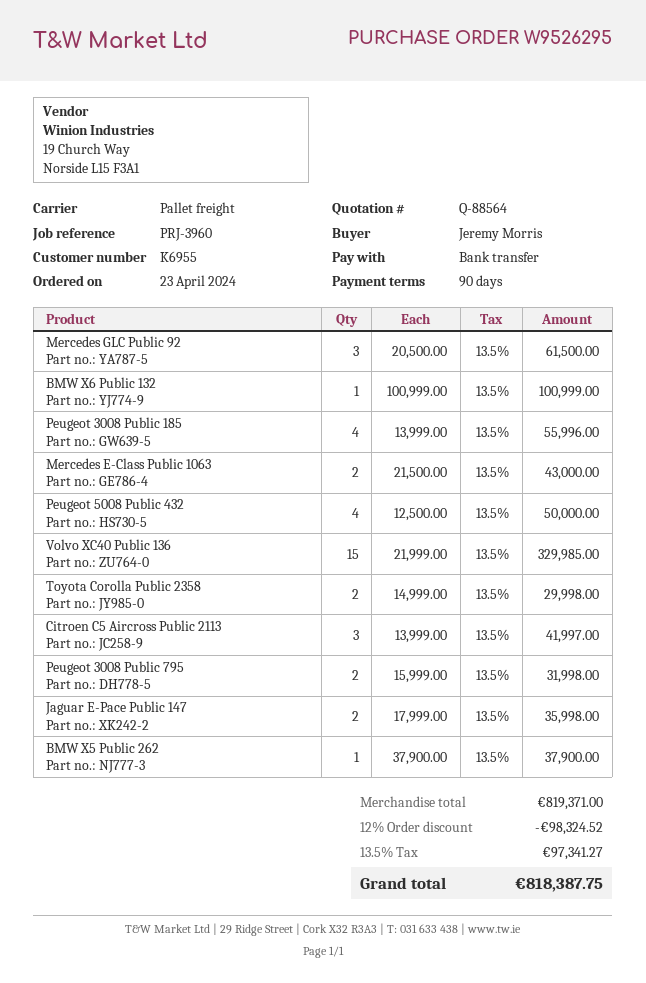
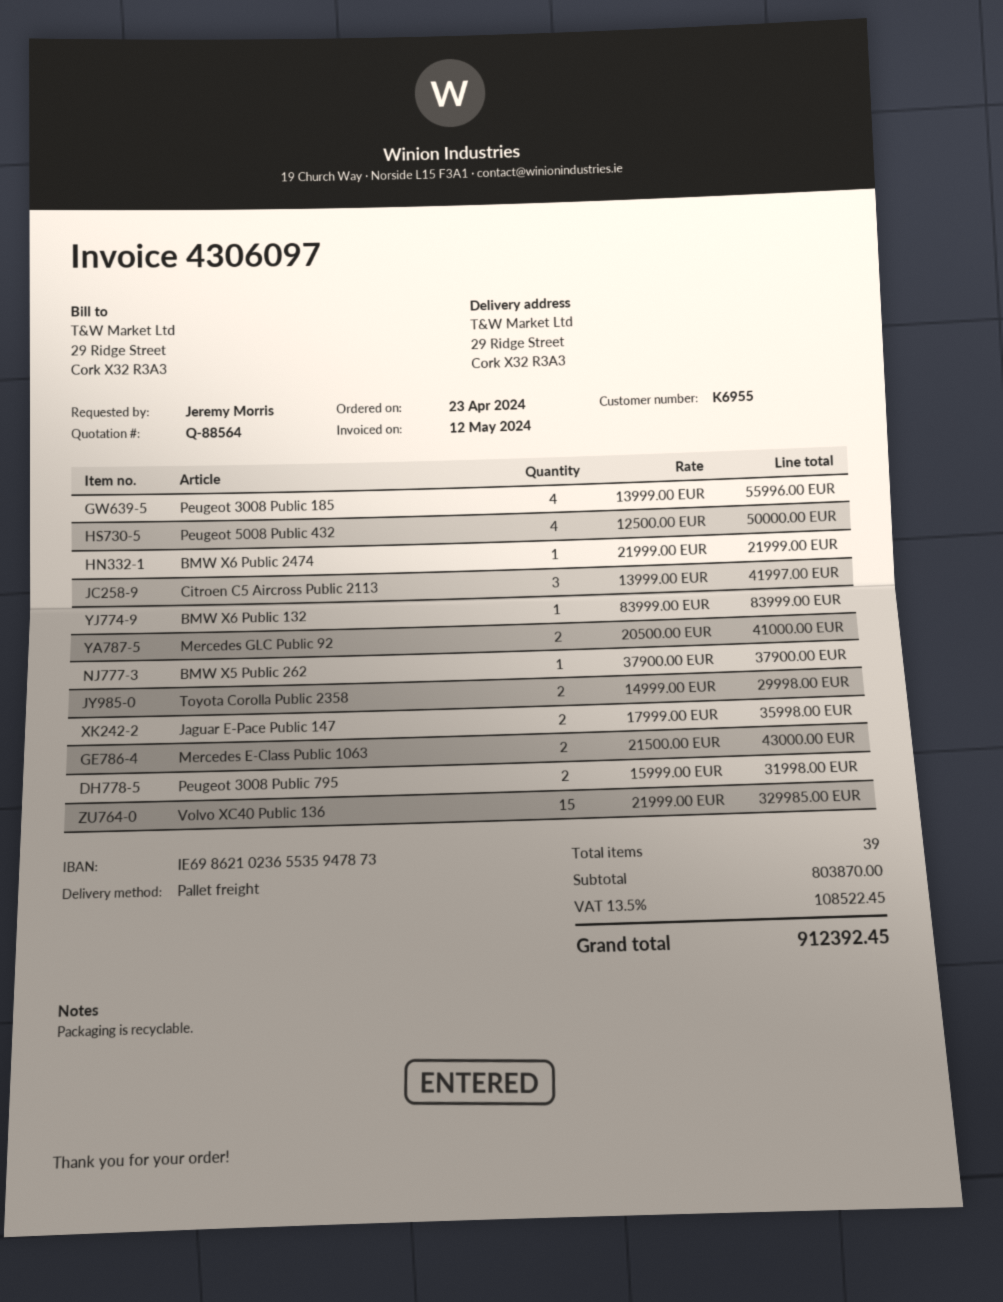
Mercedes GLC Public 92: 3 x 20500.00 = 61500.00 -> 2 x 20500.00 = 41000.00
BMW X6 Public 132: 1 x 100999.00 = 100999.00 -> 1 x 83999.00 = 83999.00
BMW X6 Public 2474: none -> 1 x 21999.00 = 21999.00
subtotal: 819371.00 -> 803870.00
discount: 12% = 98324.52 -> none
tax: 13.5% = 97341.27 -> 13.5% = 108522.45
total: 818387.75 -> 912392.45

